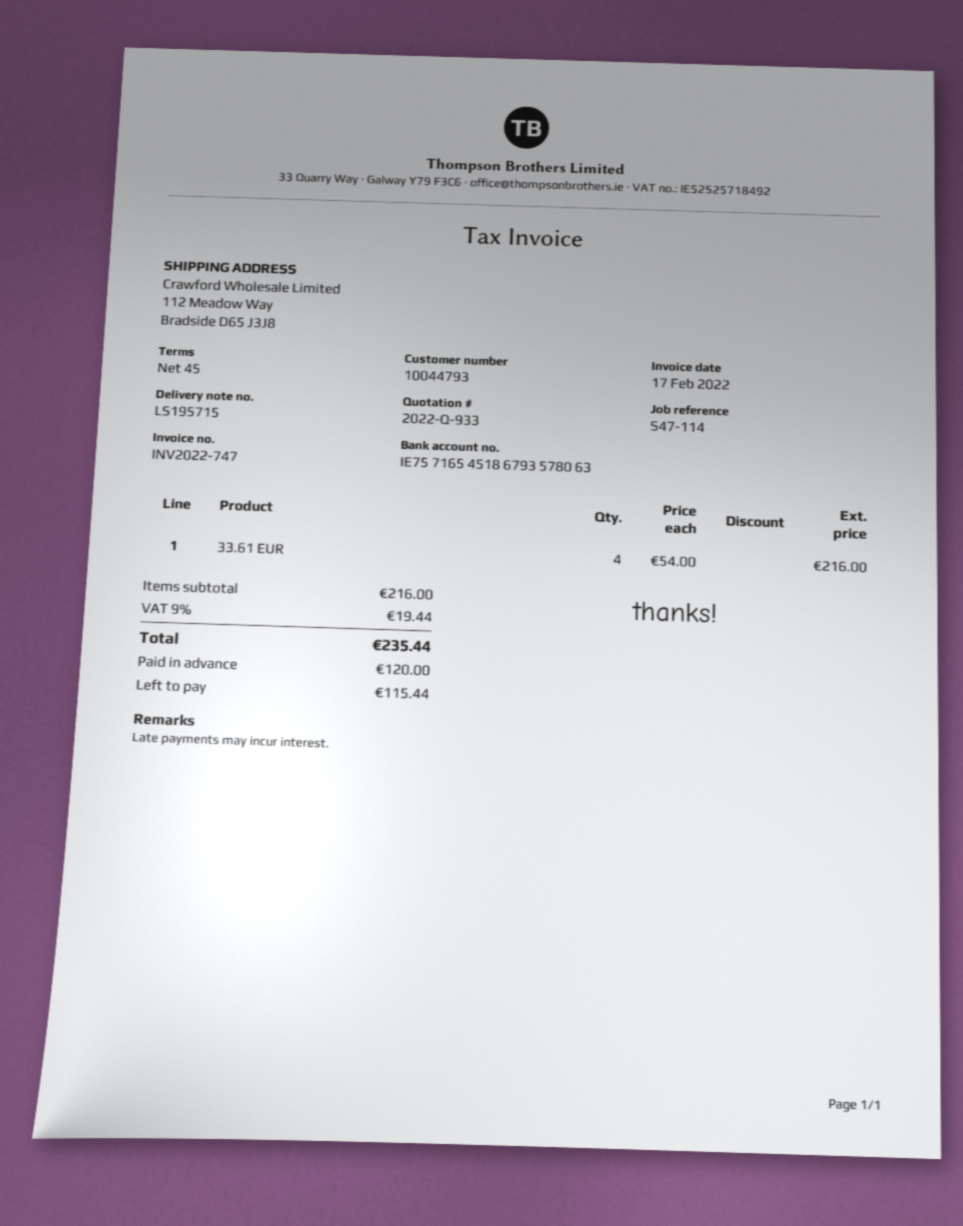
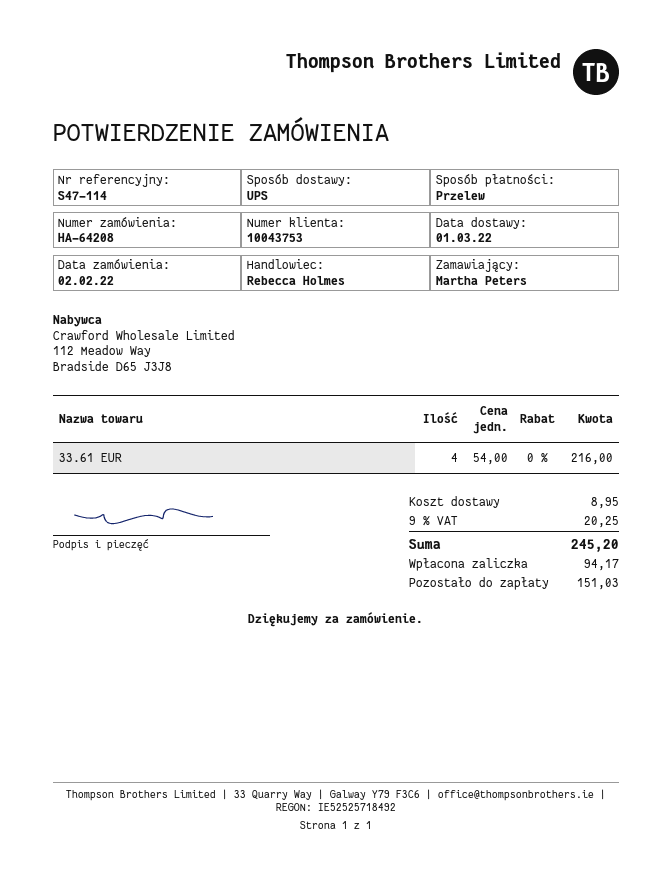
customer number: 10044793 -> 10043753
shipping: none -> 8.95
tax: 9% = 19.44 -> 9% = 20.25
total: 235.44 -> 245.20
deposit: 120.00 -> 94.17
balance: 115.44 -> 151.03

